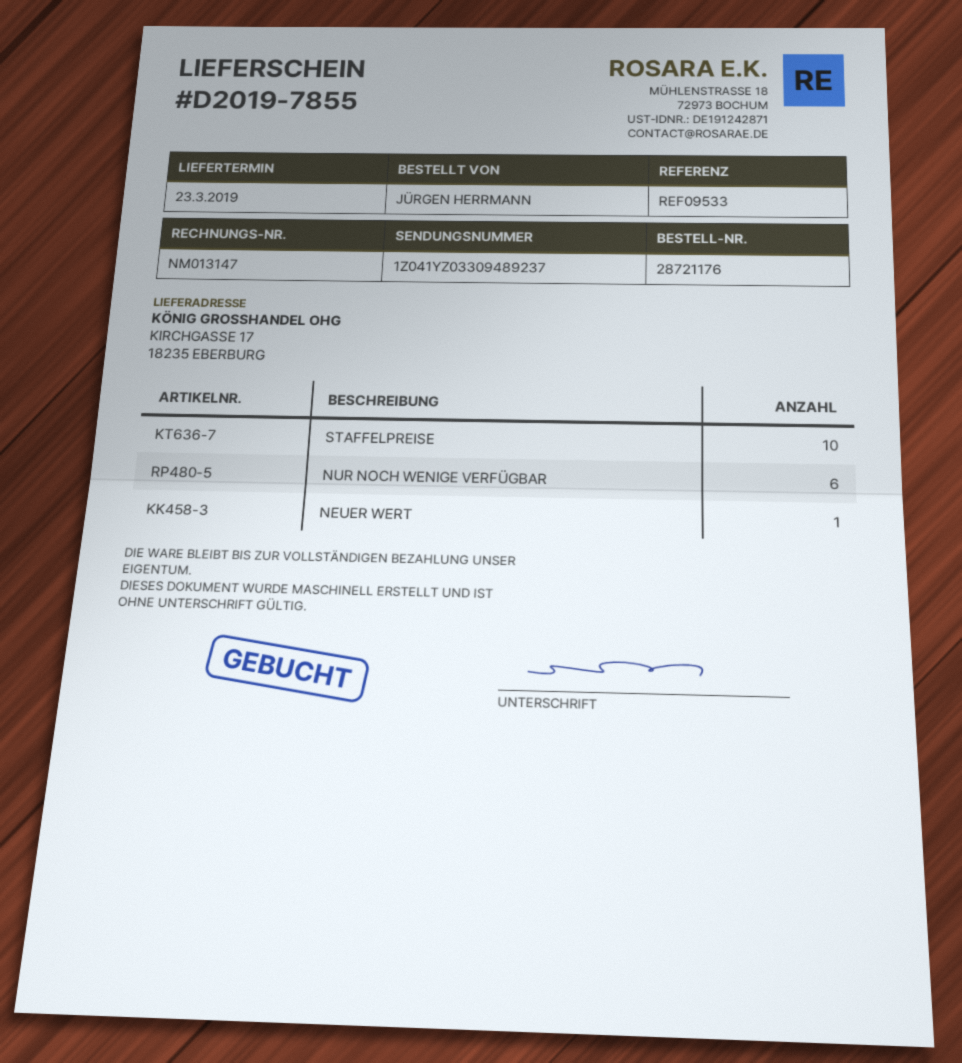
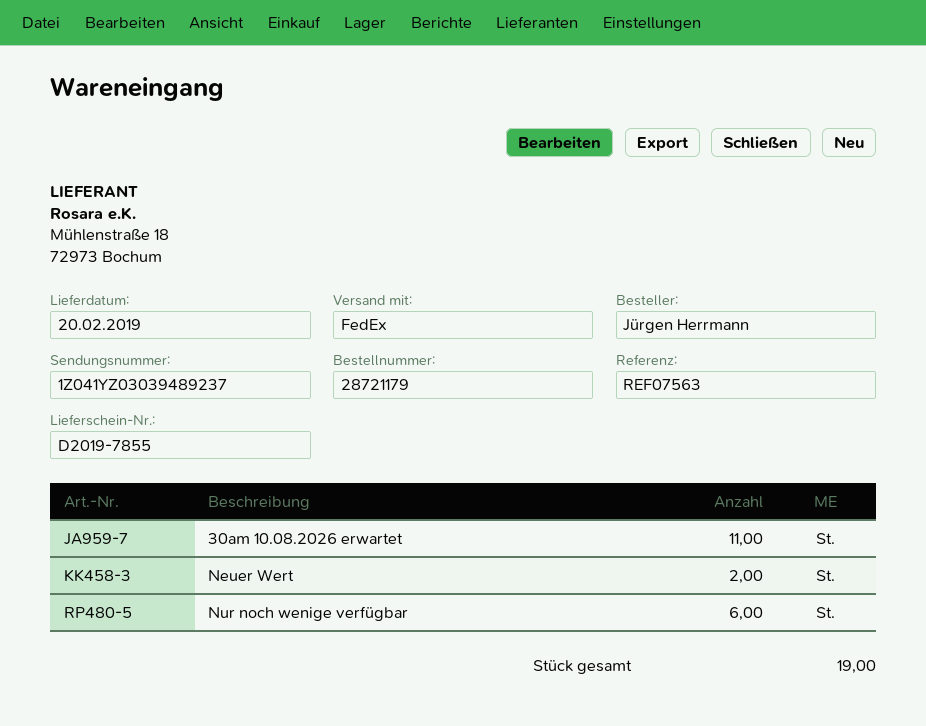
order number: 28721176 -> 28721179
delivery date: 2019-03-23 -> 2019-02-20
reference: REF09533 -> REF07563
tracking number: 1Z041YZ03309489237 -> 1Z041YZ03039489237
STAFFELPREISE: 10 -> none
NEUER WERT: 1 -> 2
30am 10.08.2026 erwartet: none -> 11

